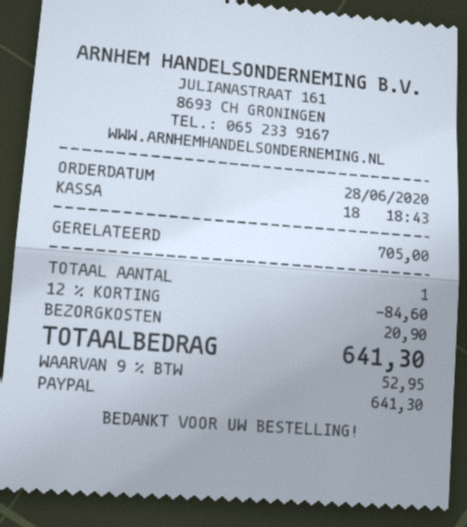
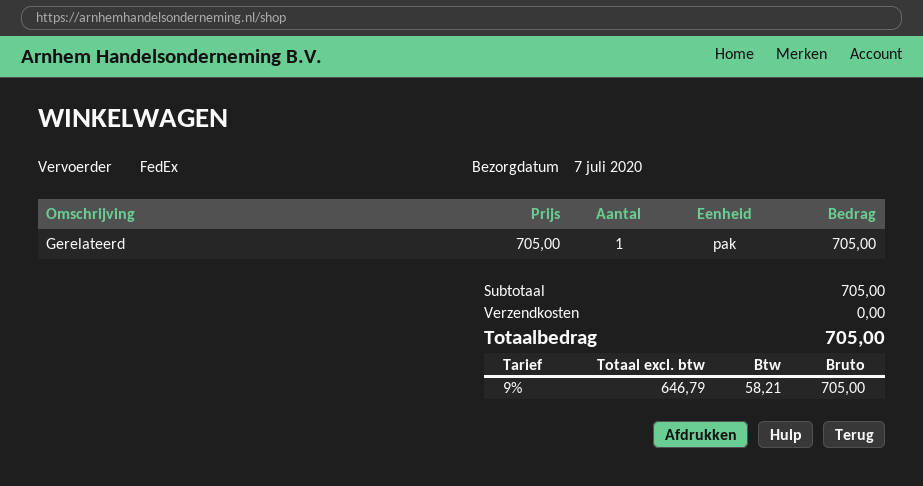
discount: 12% = 84.60 -> none
shipping: 20.90 -> 0.00
tax: 9% = 52.95 -> 9% = 58.21
total: 641.30 -> 705.00

